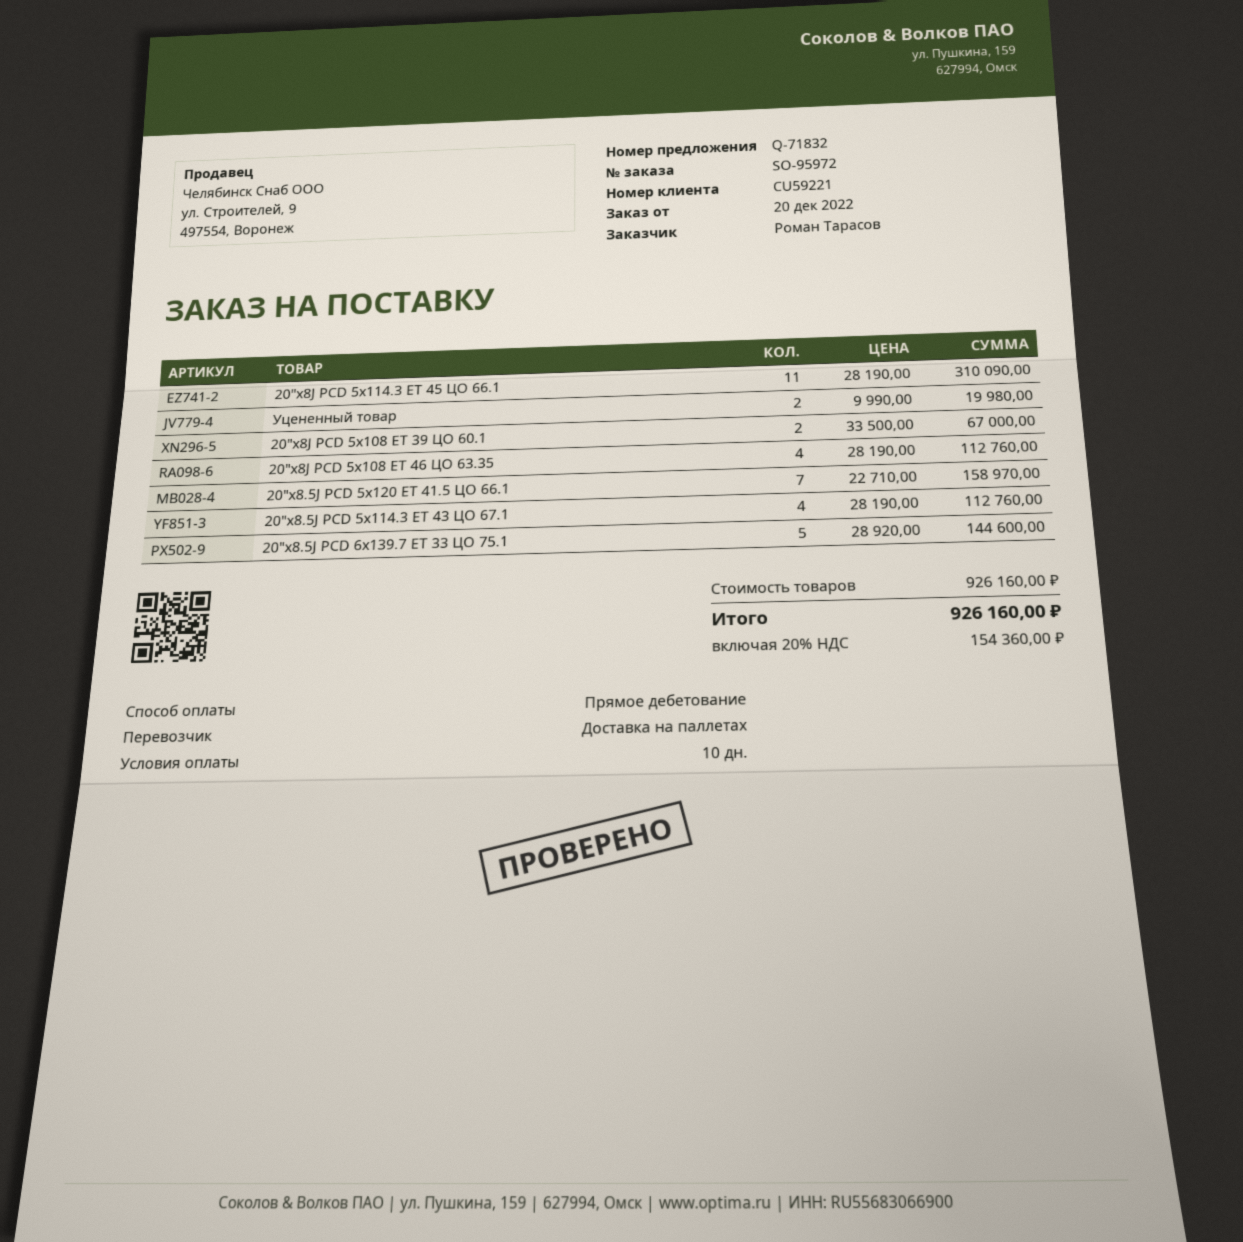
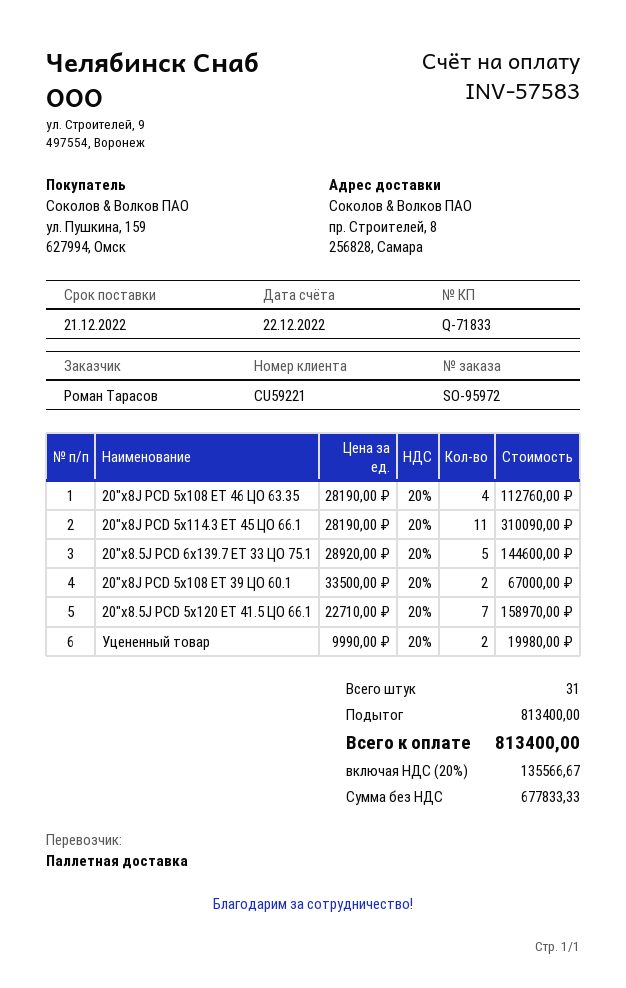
quote number: Q-71832 -> Q-71833
20"x8.5J PCD 5x114.3 ЕТ 43 ЦО 67.1: 4 x 28190.00 = 112760.00 -> none
subtotal: 926160.00 -> 813400.00
tax: 20% = 154360.00 -> 20% = 135566.67
total: 926160.00 -> 813400.00

